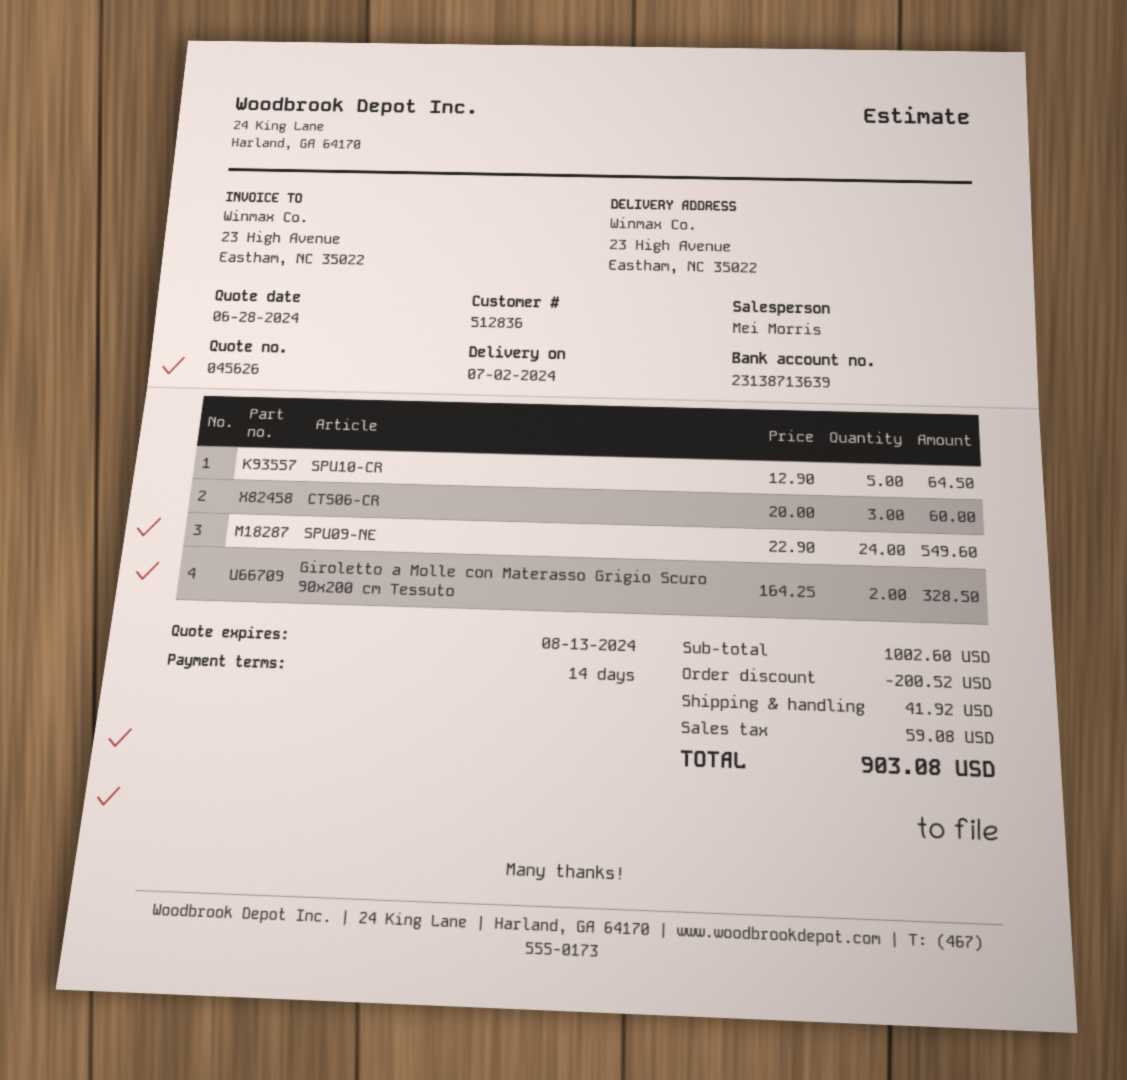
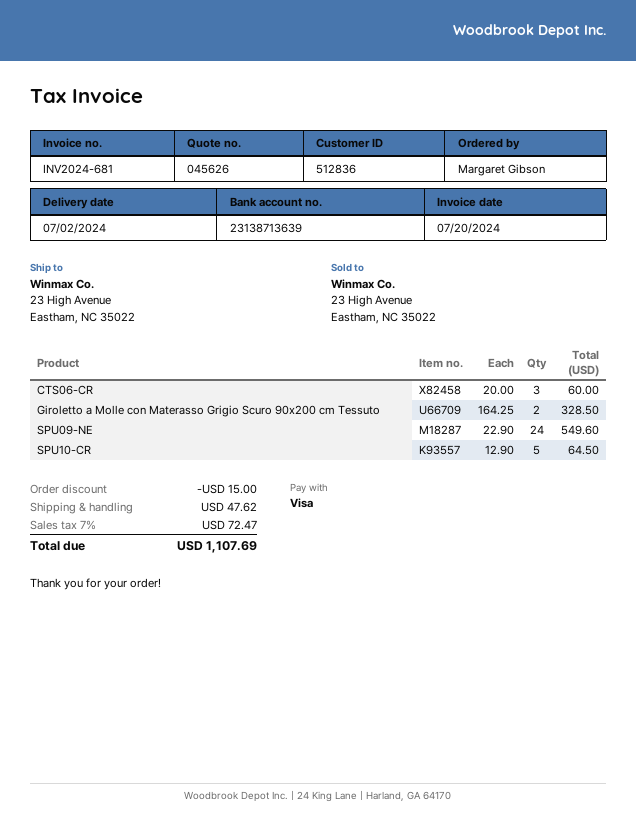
discount: 200.52 -> 15.00
shipping: 41.92 -> 47.62
tax: 59.08 -> 72.47
total: 903.08 -> 1107.69

